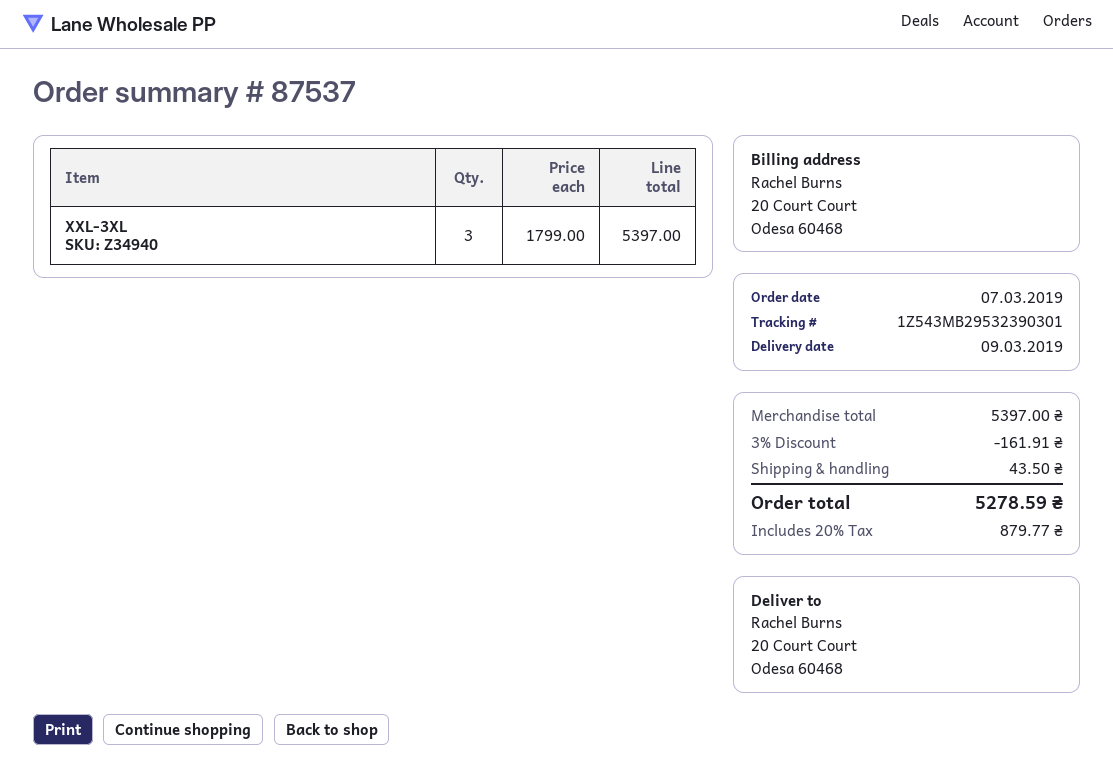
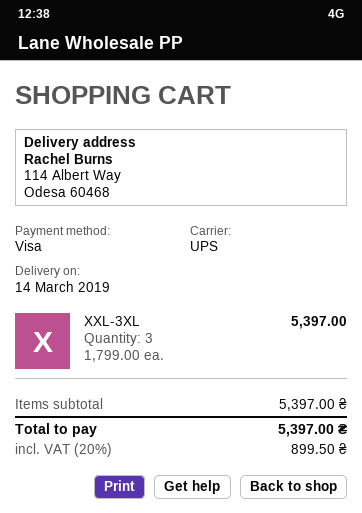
delivery date: 2019-03-09 -> 2019-03-14
ship to: 20 Court Court, Odesa 60468 -> 114 Albert Way, Odesa 60468
discount: 3% = 161.91 -> none
shipping: 43.50 -> none
tax: 20% = 879.77 -> 20% = 899.50
total: 5278.59 -> 5397.00

